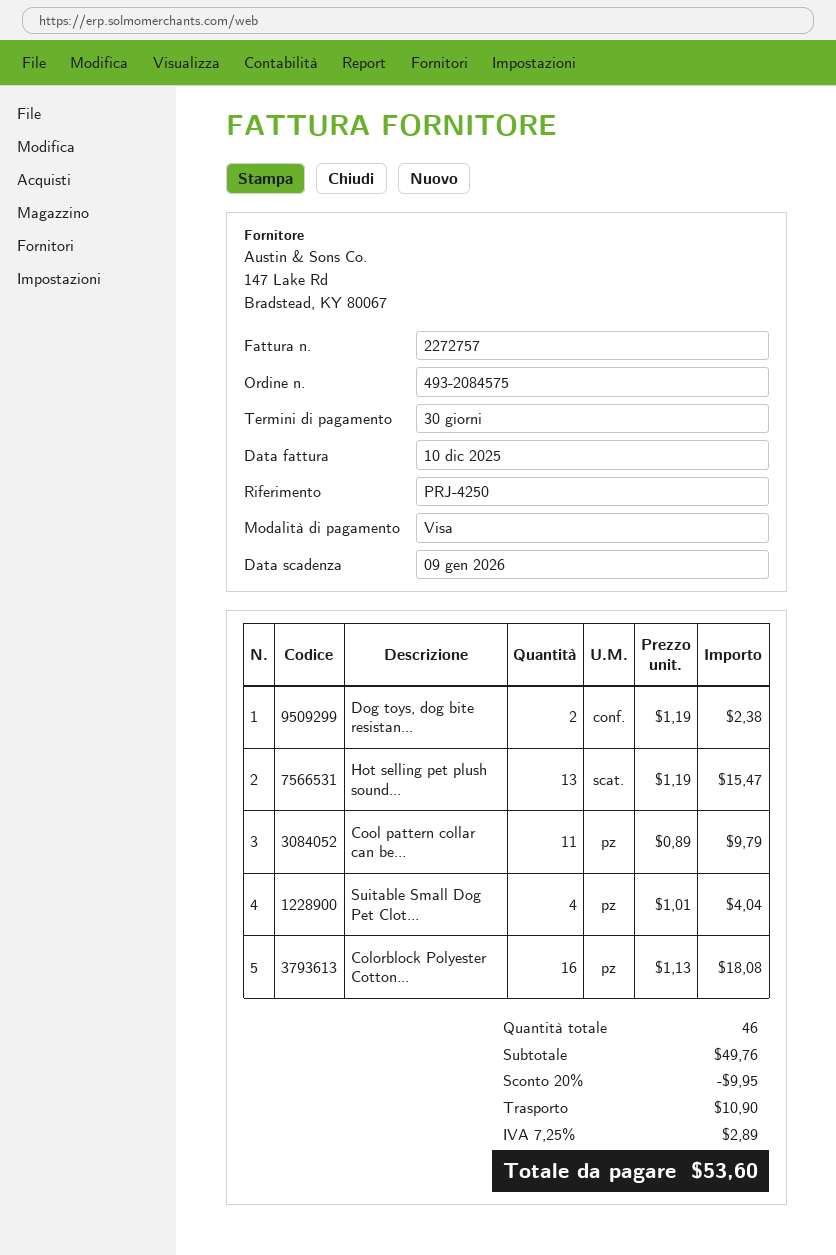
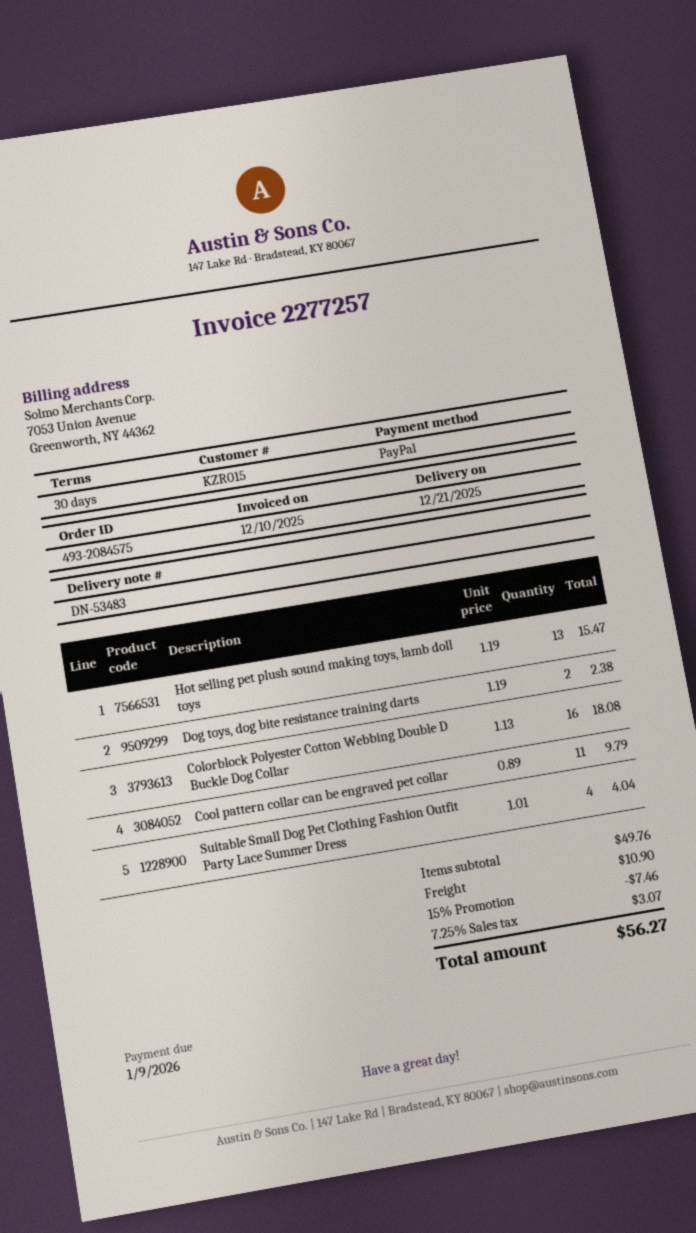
invoice number: 2272757 -> 2277257
payment method: Visa -> PayPal
discount: 20% = 9.95 -> 15% = 7.46
tax: 7.25% = 2.89 -> 7.25% = 3.07
total: 53.60 -> 56.27

